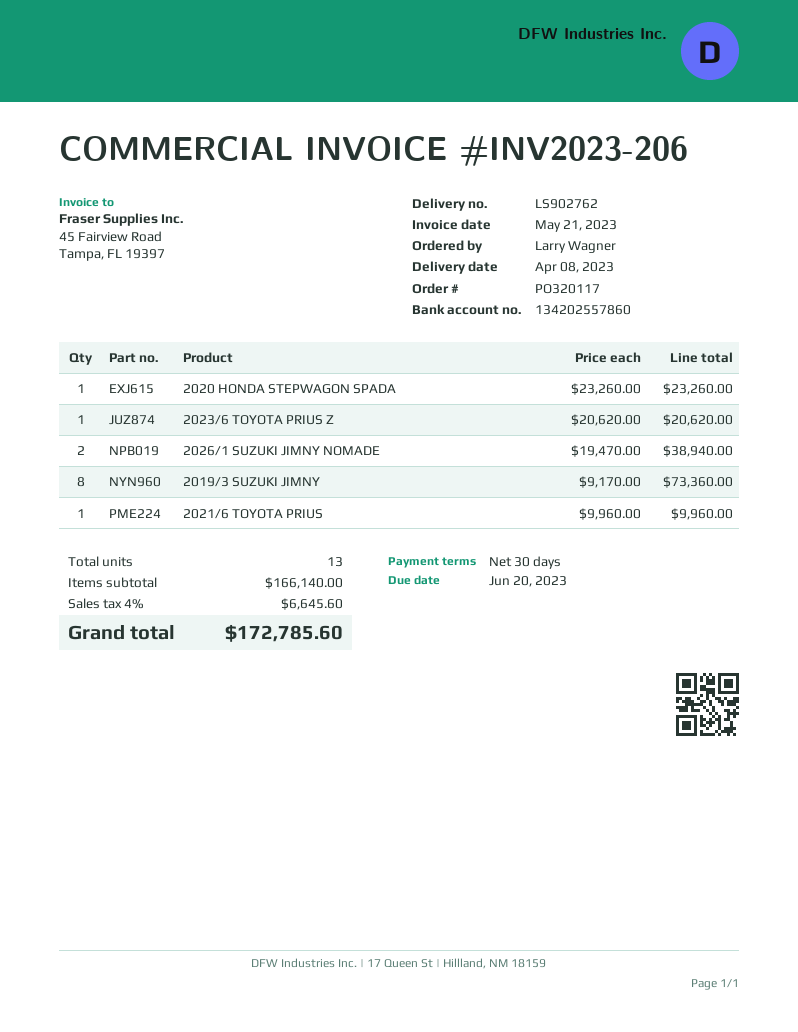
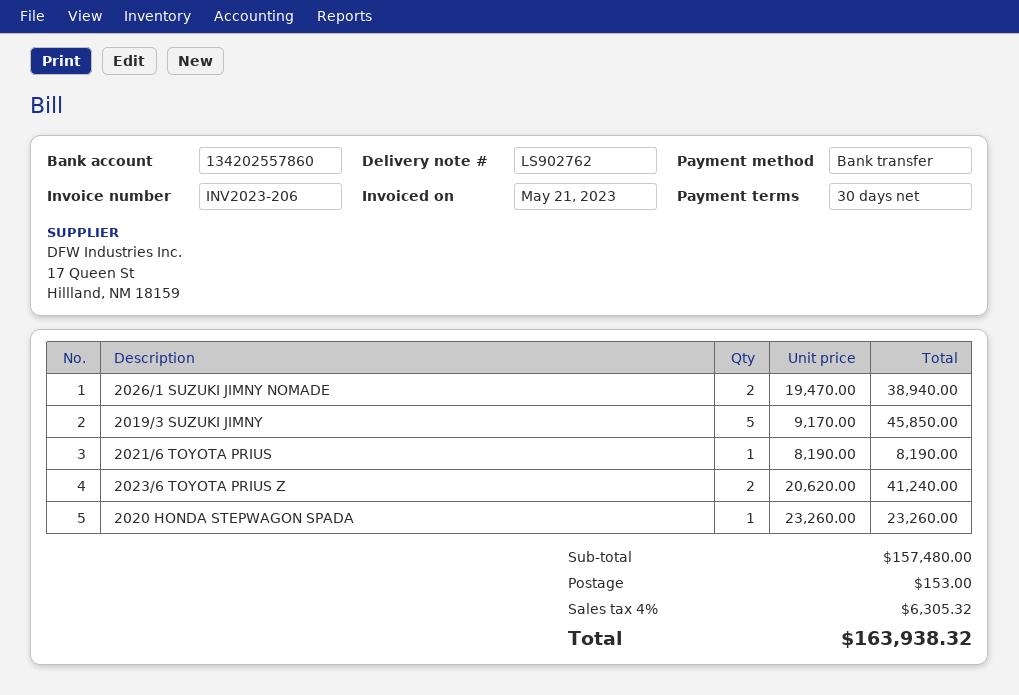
2023/6 TOYOTA PRIUS Z: 1 x 20620.00 = 20620.00 -> 2 x 20620.00 = 41240.00
2019/3 SUZUKI JIMNY: 8 x 9170.00 = 73360.00 -> 5 x 9170.00 = 45850.00
2021/6 TOYOTA PRIUS: 1 x 9960.00 = 9960.00 -> 1 x 8190.00 = 8190.00
subtotal: 166140.00 -> 157480.00
shipping: none -> 153.00
tax: 4% = 6645.60 -> 4% = 6305.32
total: 172785.60 -> 163938.32

